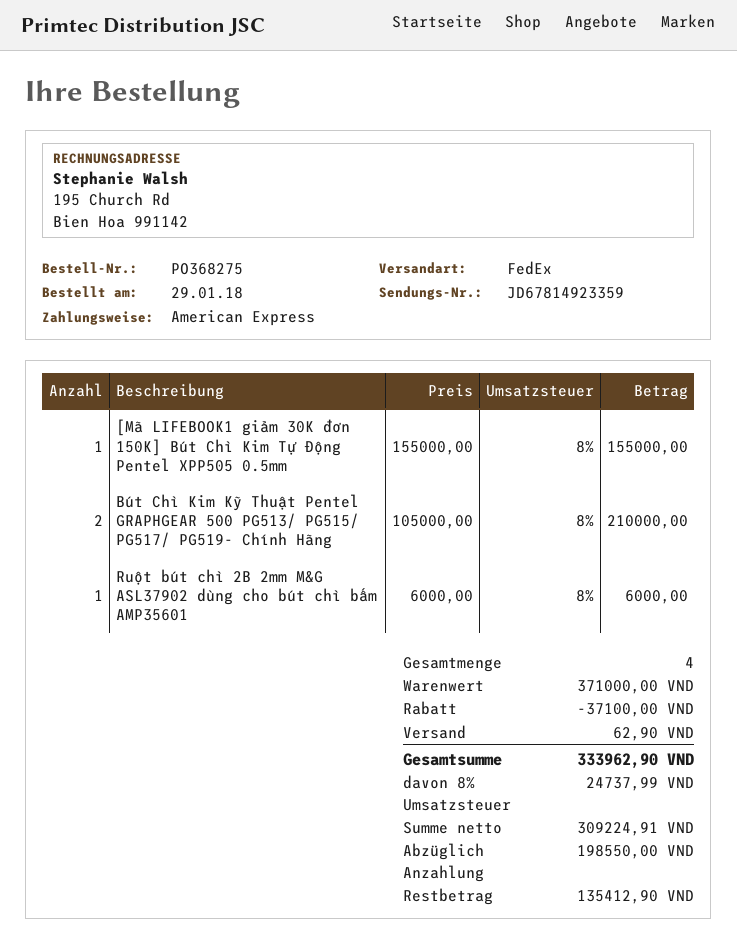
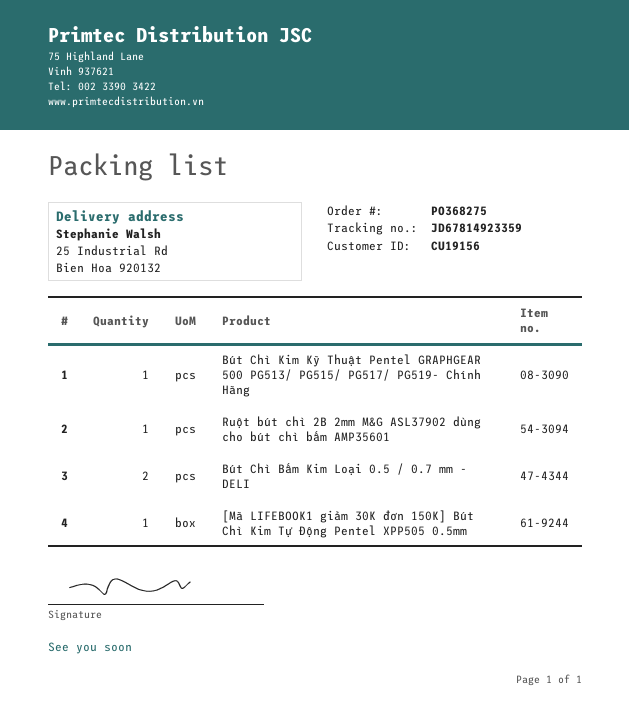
Bút Chì Kim Kỹ Thuật Pentel GRAPHGEAR 500 PG513/ PG515/ PG517/ PG519- Chính Hãng: 2 -> 1
Bút Chì Bấm Kim Loại 0.5 / 0.7 mm - DELI: none -> 2

